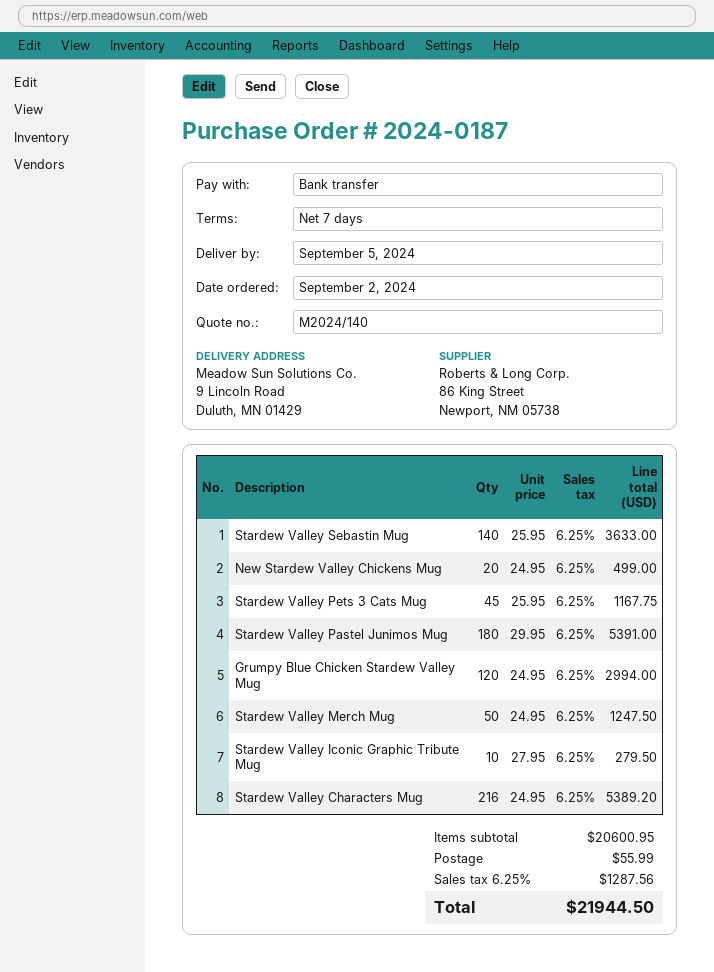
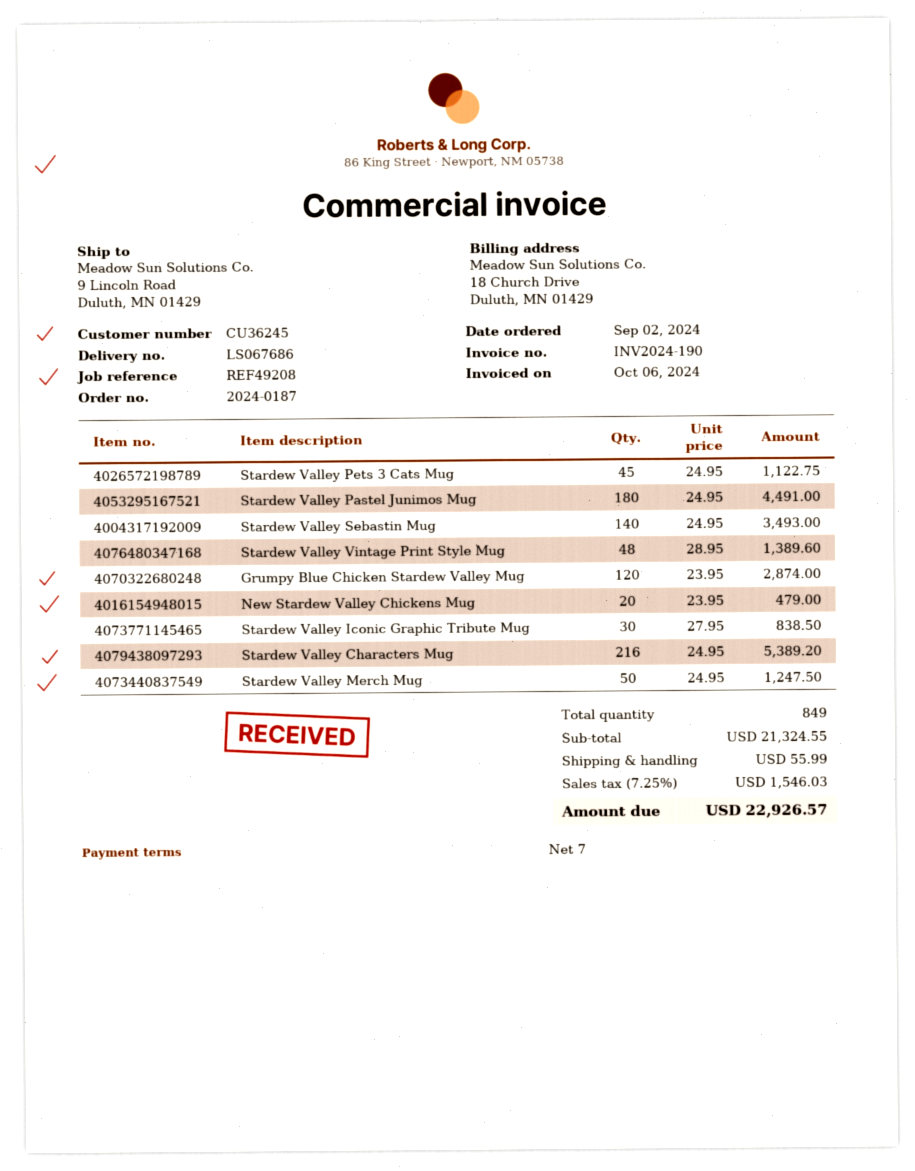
Stardew Valley Sebastin Mug: 140 x 25.95 = 3633.00 -> 140 x 24.95 = 3493.00
New Stardew Valley Chickens Mug: 20 x 24.95 = 499.00 -> 20 x 23.95 = 479.00
Stardew Valley Pets 3 Cats Mug: 45 x 25.95 = 1167.75 -> 45 x 24.95 = 1122.75
Stardew Valley Pastel Junimos Mug: 180 x 29.95 = 5391.00 -> 180 x 24.95 = 4491.00
Grumpy Blue Chicken Stardew Valley Mug: 120 x 24.95 = 2994.00 -> 120 x 23.95 = 2874.00
Stardew Valley Iconic Graphic Tribute Mug: 10 x 27.95 = 279.50 -> 30 x 27.95 = 838.50
Stardew Valley Vintage Print Style Mug: none -> 48 x 28.95 = 1389.60
subtotal: 20600.95 -> 21324.55
tax: 6.25% = 1287.56 -> 7.25% = 1546.03
total: 21944.50 -> 22926.57

